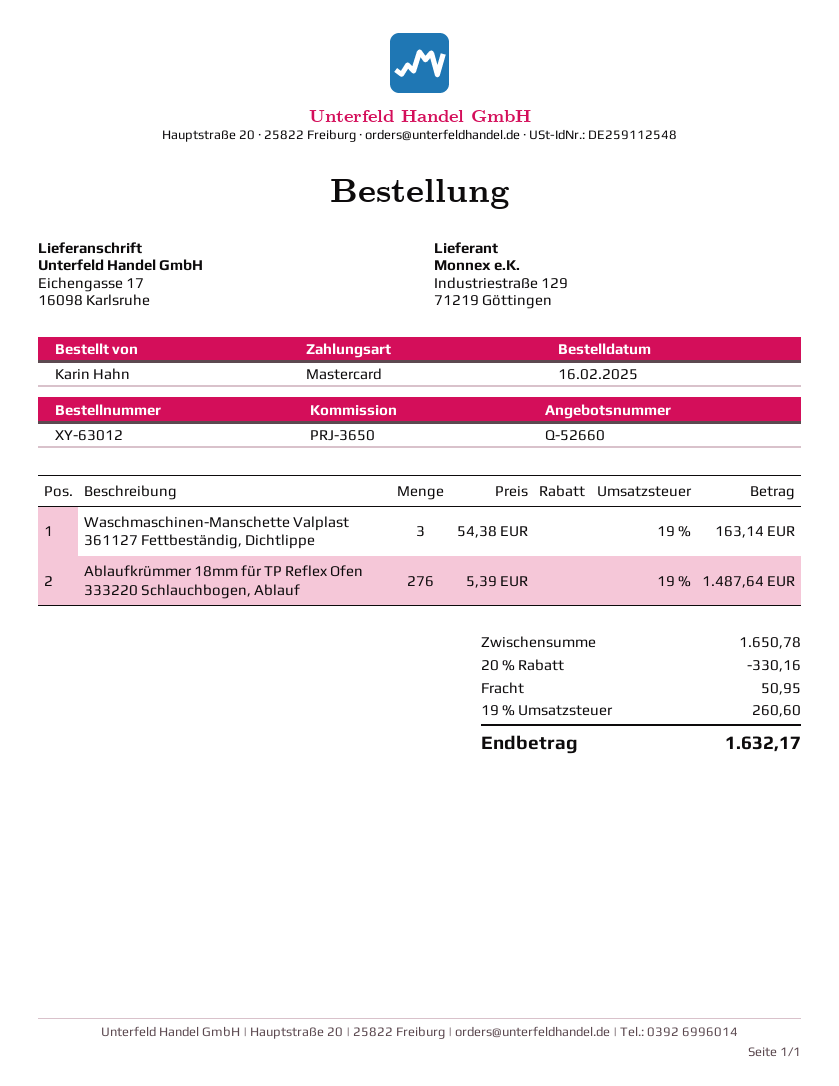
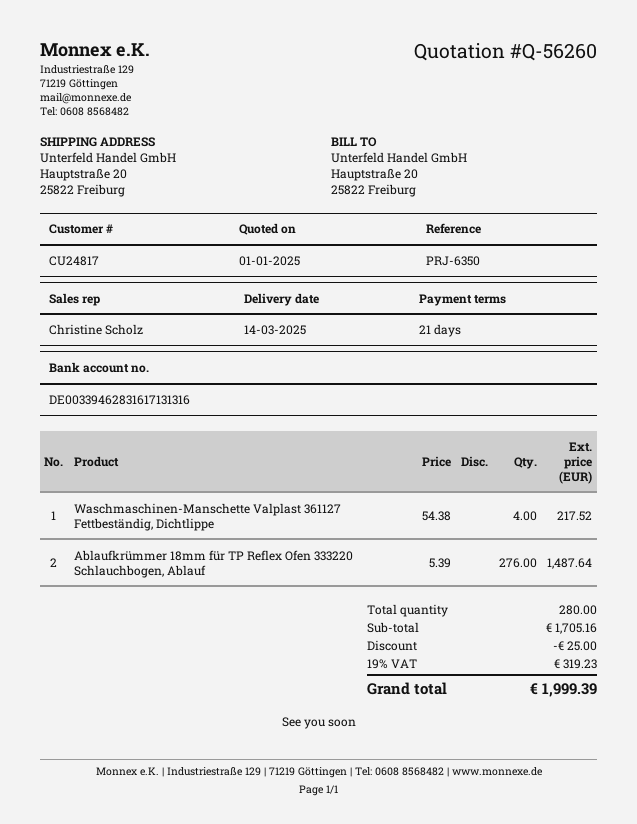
quote number: Q-52660 -> Q-56260
reference: PRJ-3650 -> PRJ-6350
ship to: Eichengasse 17, 16098 Karlsruhe -> Hauptstraße 20, 25822 Freiburg
Waschmaschinen-Manschette Valplast 361127 Fettbeständig, Dichtlippe: 3 x 54.38 = 163.14 -> 4 x 54.38 = 217.52
subtotal: 1650.78 -> 1705.16
discount: 330.16 -> 25.00
shipping: 50.95 -> none
tax: 19% = 260.60 -> 19% = 319.23
total: 1632.17 -> 1999.39

